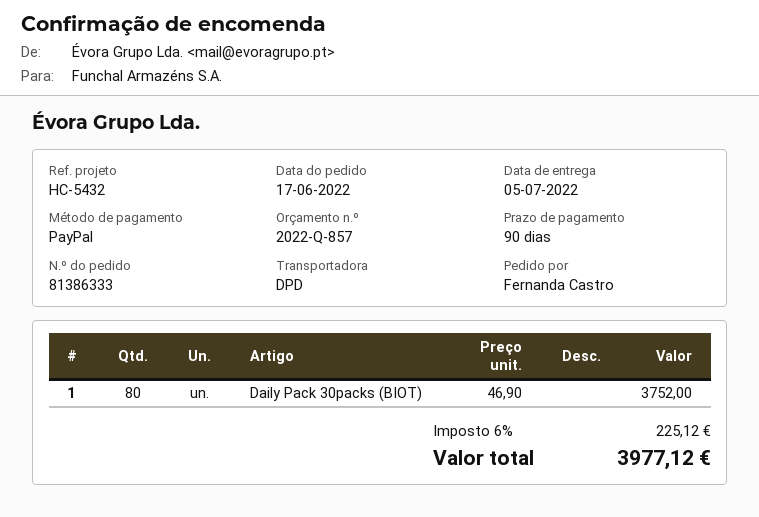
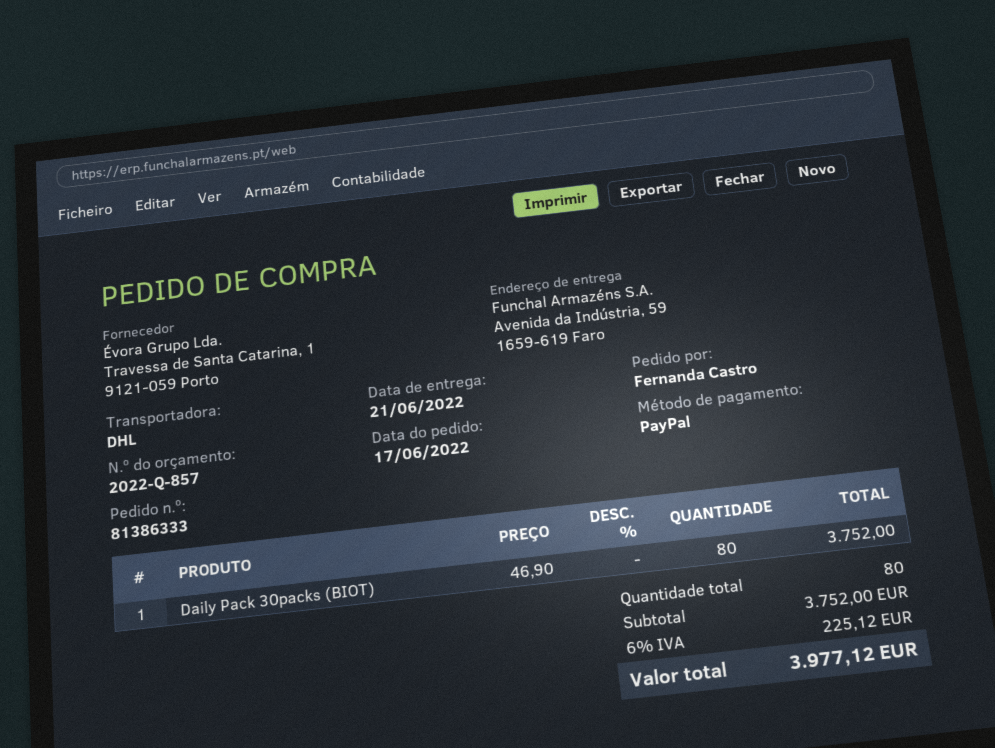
delivery date: 2022-07-05 -> 2022-06-21
shipping method: DPD -> DHL

